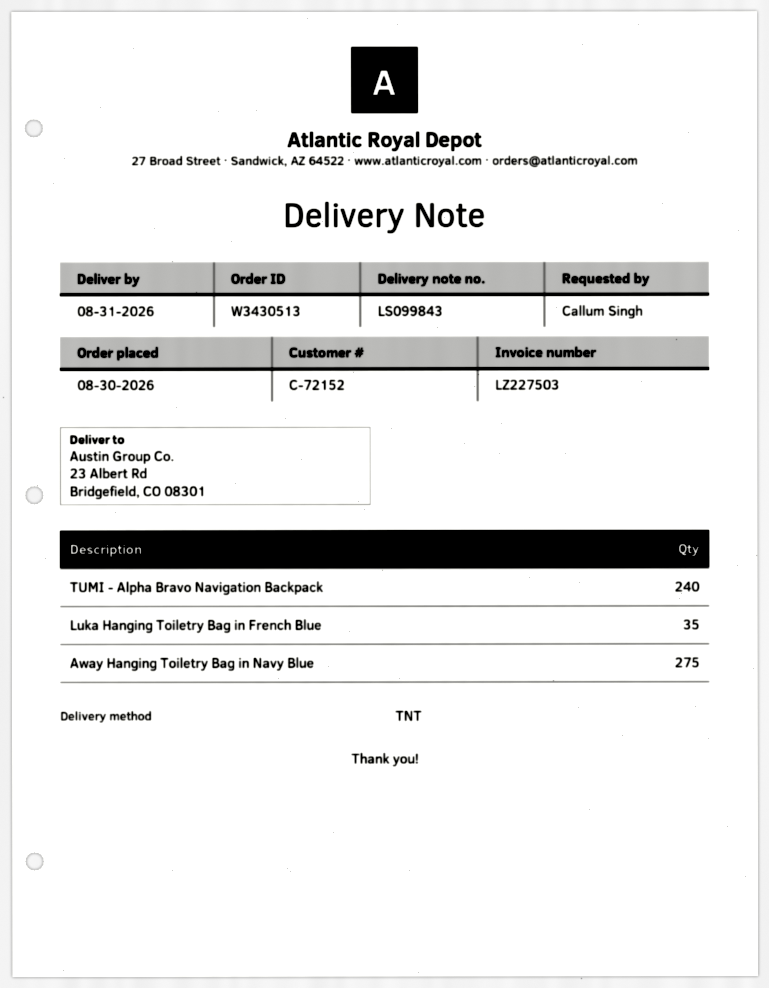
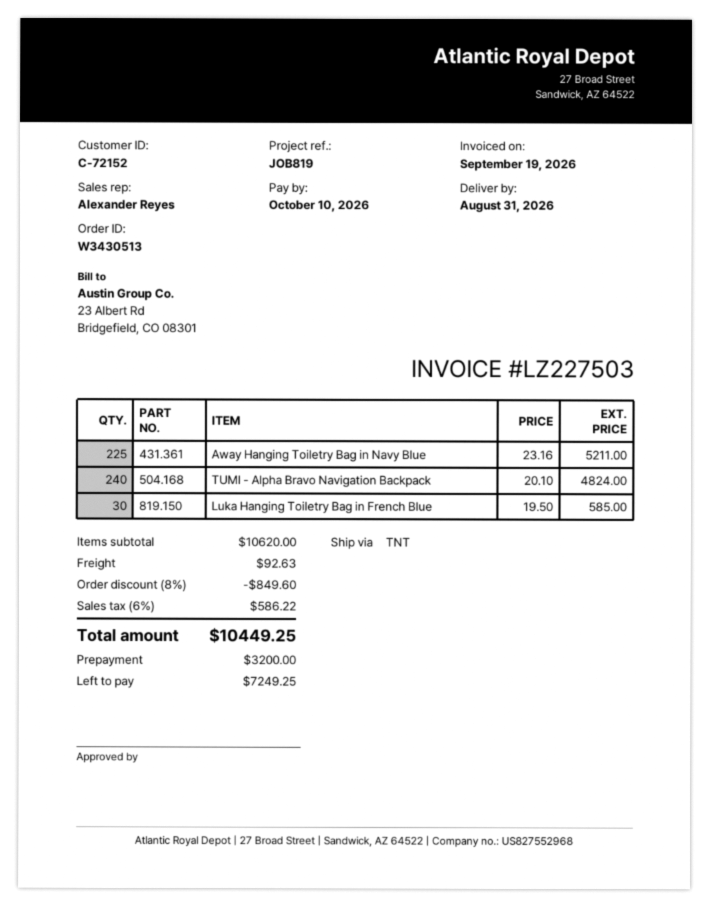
Luka Hanging Toiletry Bag in French Blue: 35 -> 30
Away Hanging Toiletry Bag in Navy Blue: 275 -> 225

